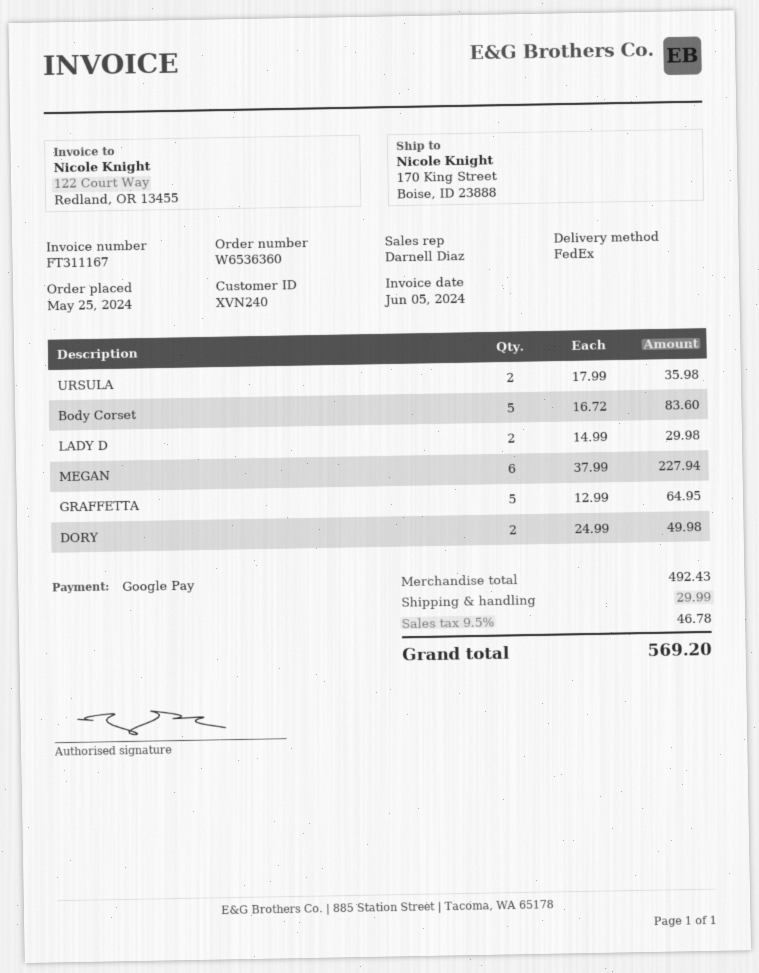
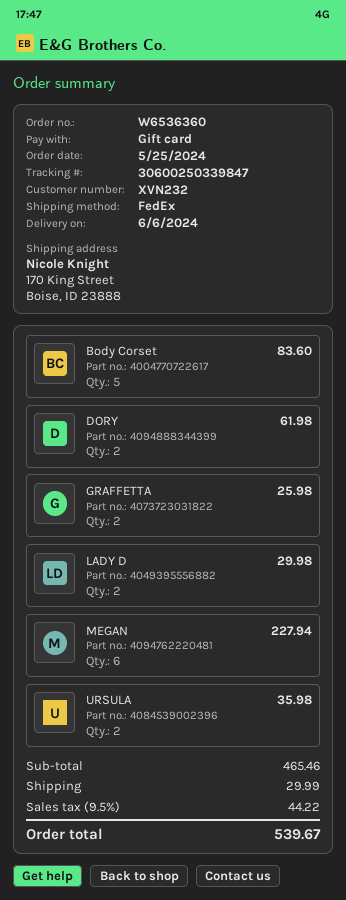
customer number: XVN240 -> XVN232
payment method: Google Pay -> gift card
GRAFFETTA: 5 for 64.95 -> 2 for 25.98
DORY: 2 for 49.98 -> 2 for 61.98
subtotal: 492.43 -> 465.46
tax: 9.5% = 46.78 -> 9.5% = 44.22
total: 569.20 -> 539.67

